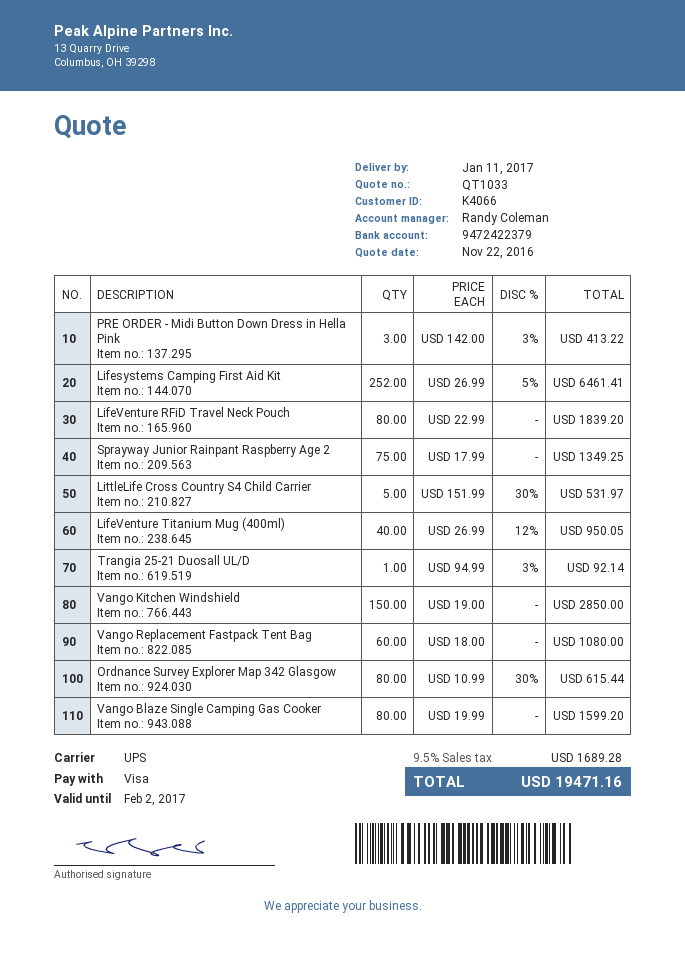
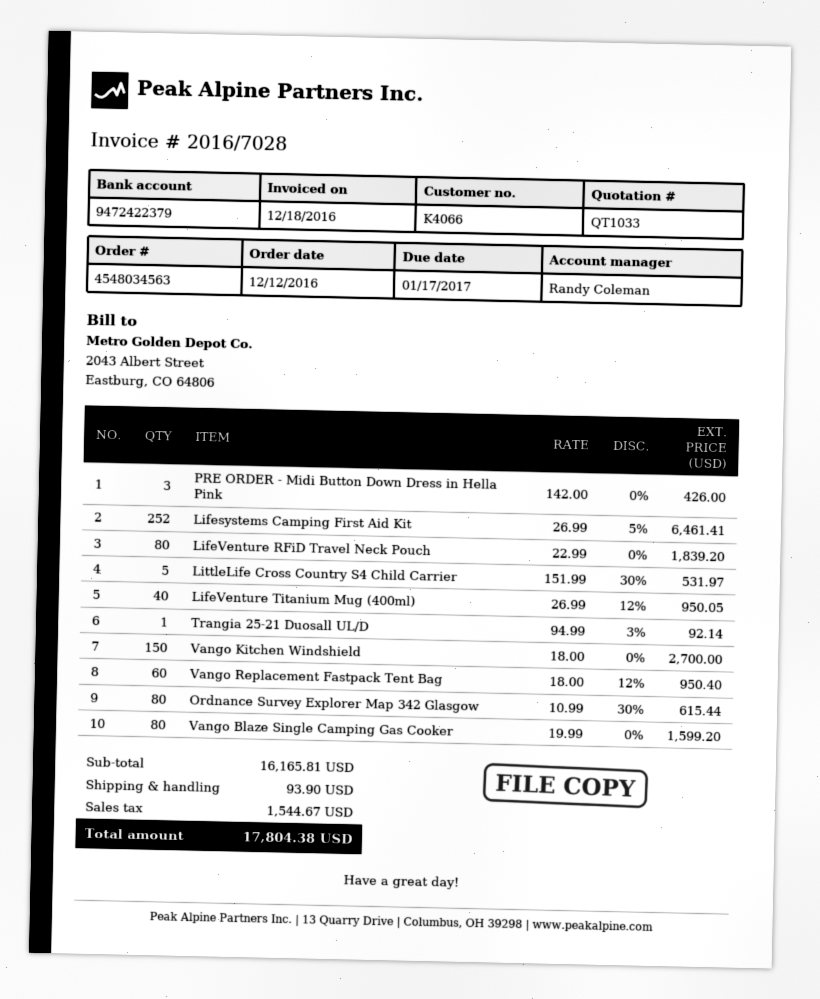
PRE ORDER - Midi Button Down Dress in Hella Pink: 3 x 142.00 - 3% = 413.22 -> 3 x 142.00 = 426.00
Sprayway Junior Rainpant Raspberry Age 2: 75 x 17.99 = 1349.25 -> none
Vango Kitchen Windshield: 150 x 19.00 = 2850.00 -> 150 x 18.00 = 2700.00
Vango Replacement Fastpack Tent Bag: 60 x 18.00 = 1080.00 -> 60 x 18.00 - 12% = 950.40
shipping: none -> 93.90
tax: 1689.28 -> 1544.67
total: 19471.16 -> 17804.38

